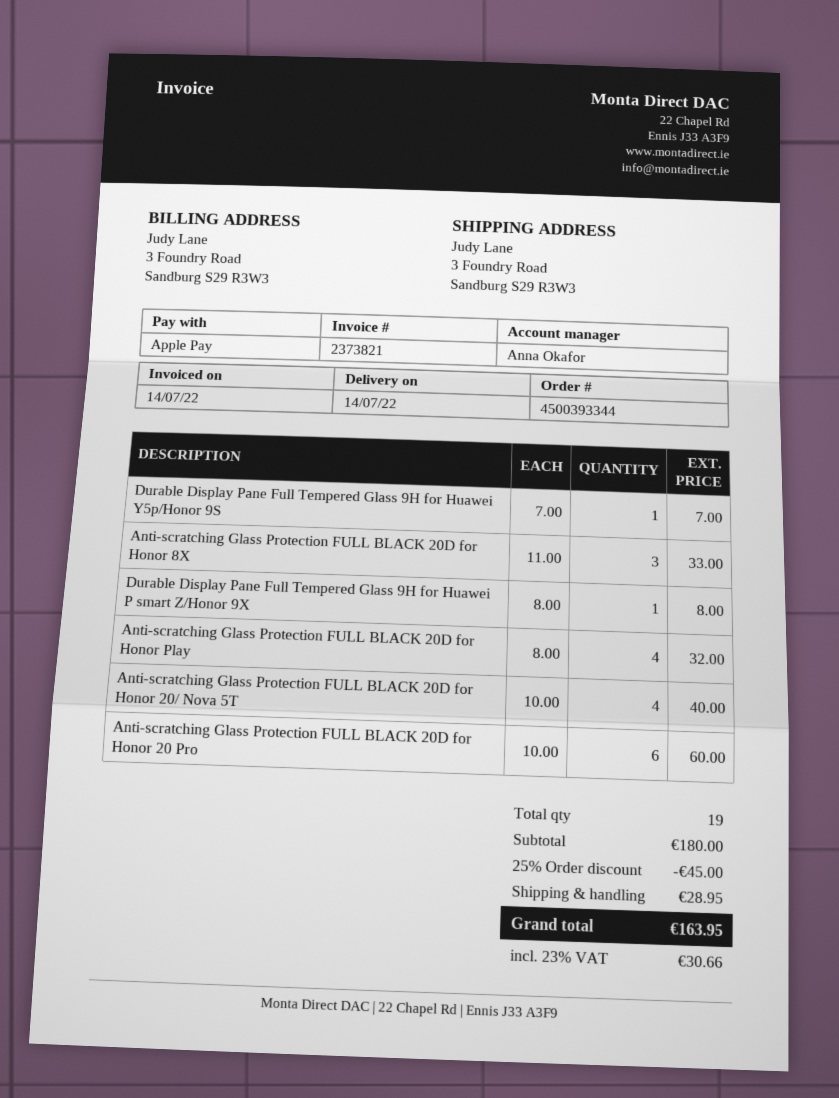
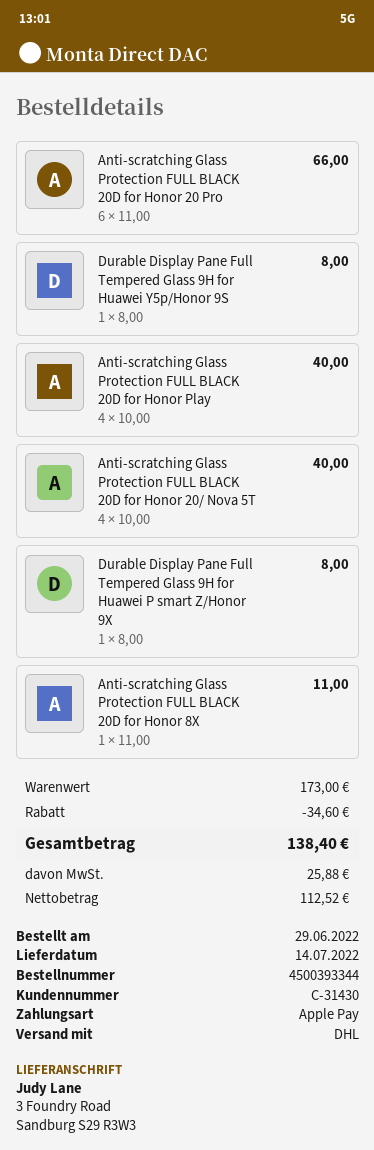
Durable Display Pane Full Tempered Glass 9H for Huawei Y5p/Honor 9S: 1 x 7.00 = 7.00 -> 1 x 8.00 = 8.00
Anti-scratching Glass Protection FULL BLACK 20D for Honor 8X: 3 x 11.00 = 33.00 -> 1 x 11.00 = 11.00
Anti-scratching Glass Protection FULL BLACK 20D for Honor Play: 4 x 8.00 = 32.00 -> 4 x 10.00 = 40.00
Anti-scratching Glass Protection FULL BLACK 20D for Honor 20 Pro: 6 x 10.00 = 60.00 -> 6 x 11.00 = 66.00
subtotal: 180.00 -> 173.00
discount: 45.00 -> 34.60
shipping: 28.95 -> none
tax: 30.66 -> 25.88
total: 163.95 -> 138.40

